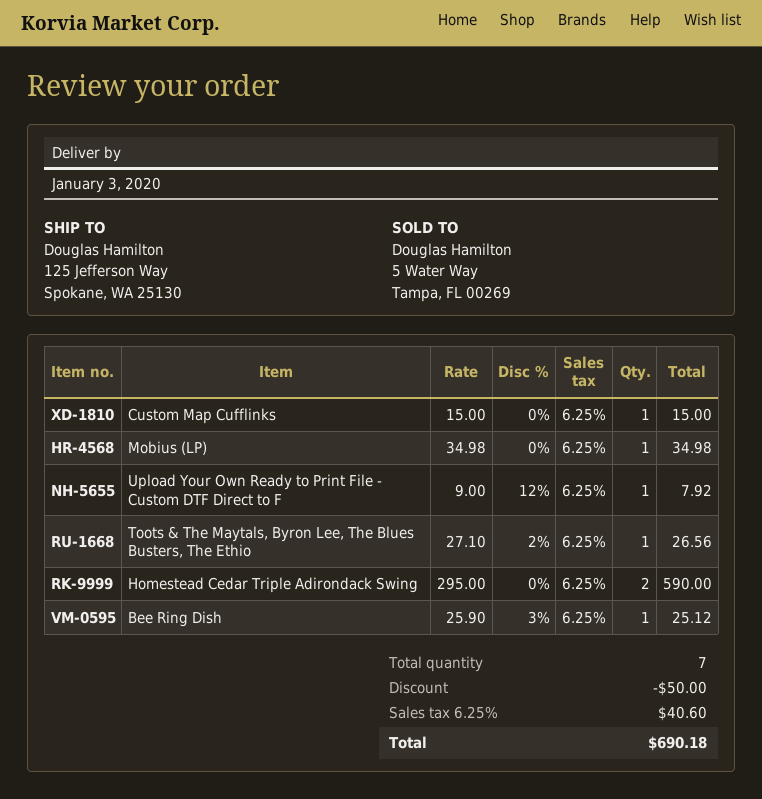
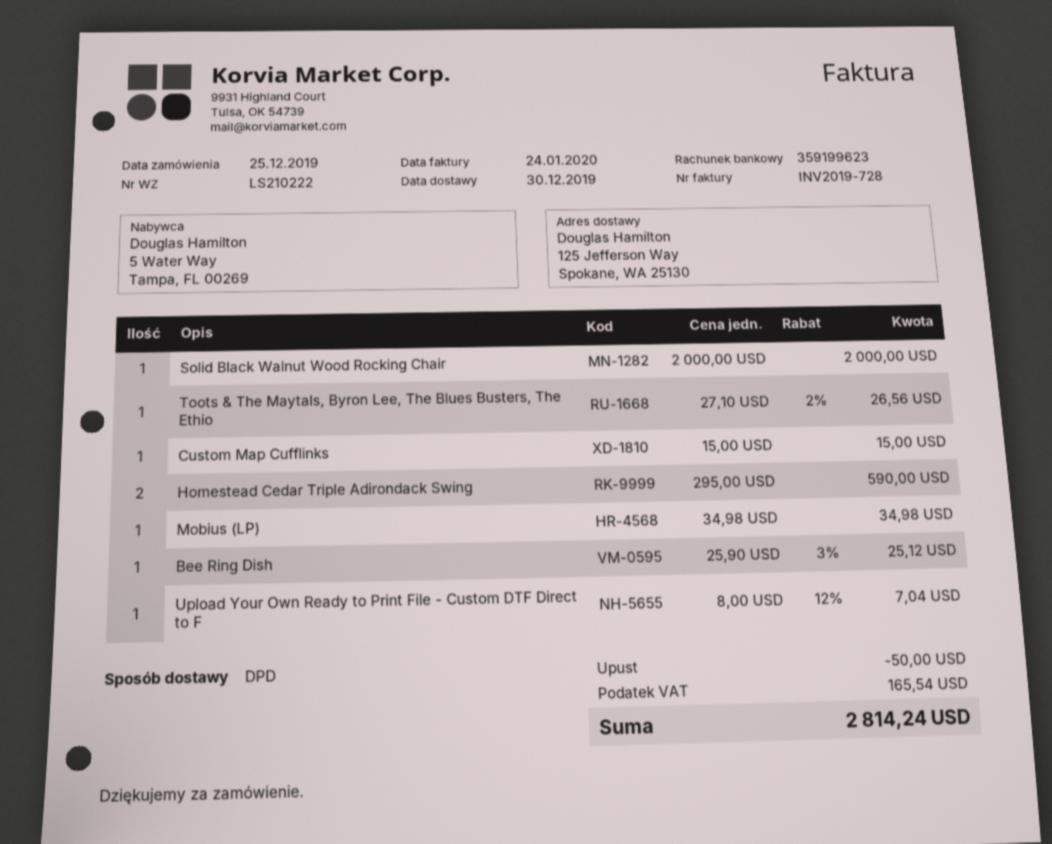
delivery date: 2020-01-03 -> 2019-12-30
Upload Your Own Ready to Print File - Custom DTF Direct to F: 1 x 9.00 - 12% = 7.92 -> 1 x 8.00 - 12% = 7.04
Solid Black Walnut Wood Rocking Chair: none -> 1 x 2000.00 = 2000.00
tax: 40.60 -> 165.54
total: 690.18 -> 2814.24

